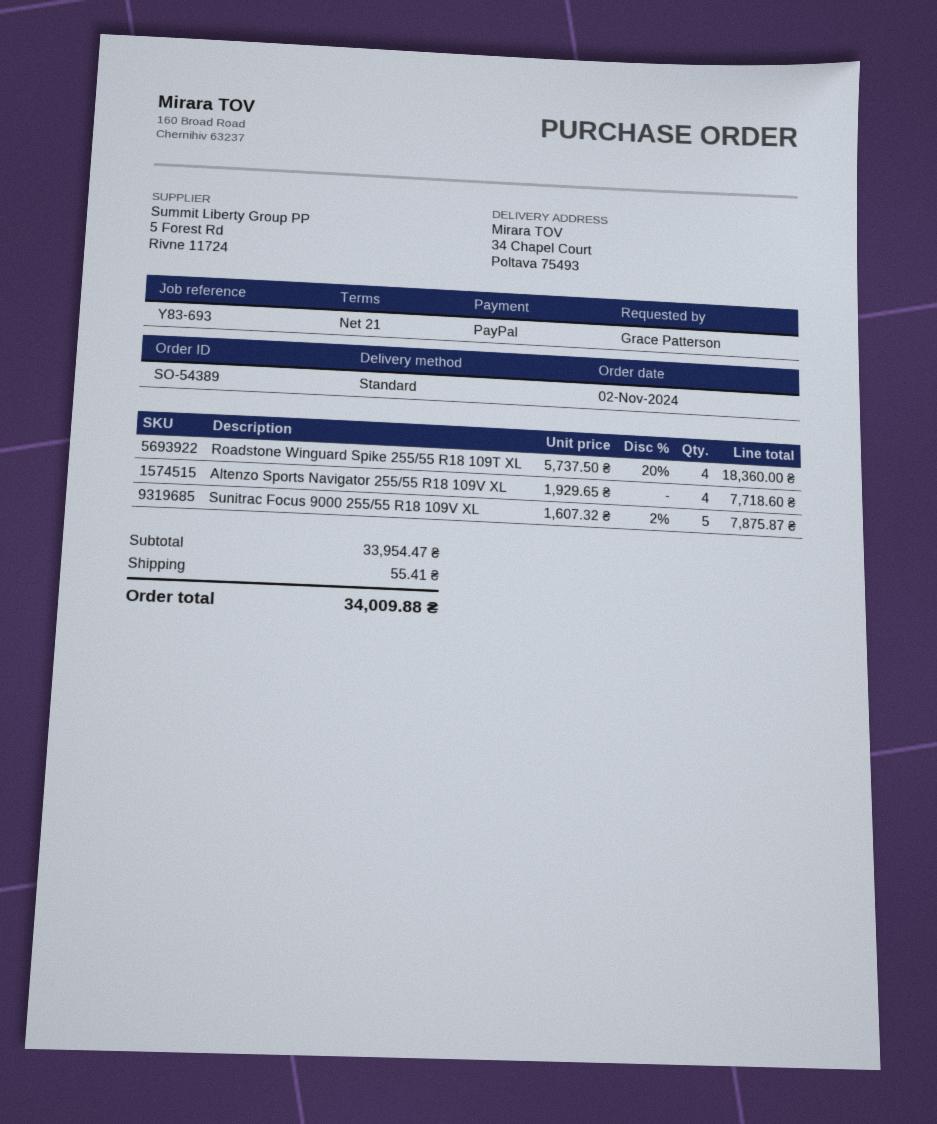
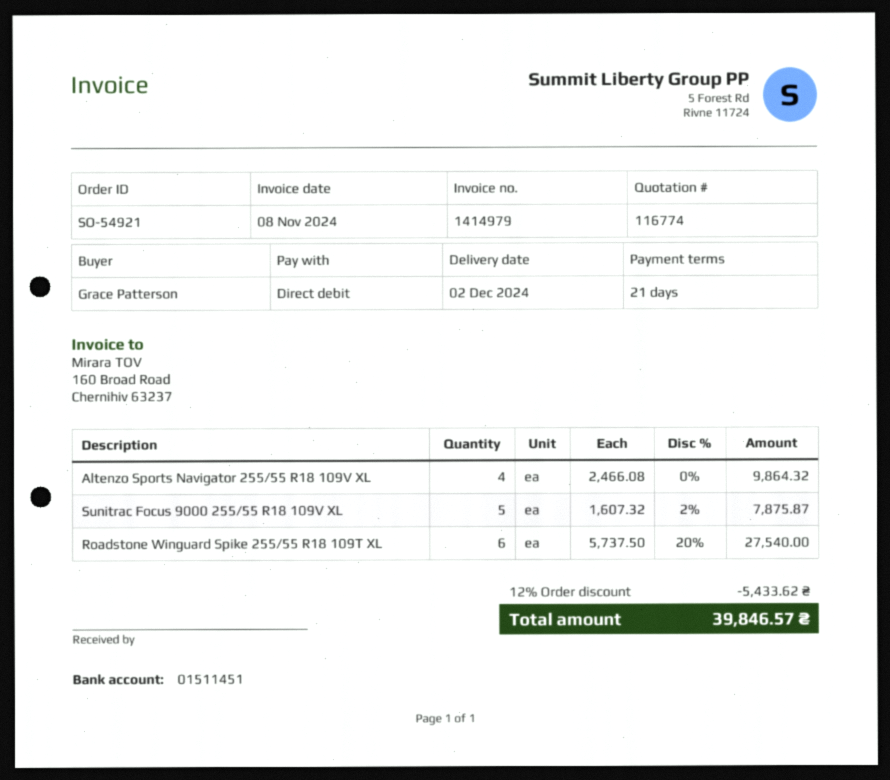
order number: SO-54389 -> SO-54921
payment method: PayPal -> direct debit
Roadstone Winguard Spike 255/55 R18 109T XL: 4 x 5737.50 - 20% = 18360.00 -> 6 x 5737.50 - 20% = 27540.00
Altenzo Sports Navigator 255/55 R18 109V XL: 4 x 1929.65 = 7718.60 -> 4 x 2466.08 = 9864.32
discount: none -> 12% = 5433.62
shipping: 55.41 -> none
total: 34009.88 -> 39846.57

